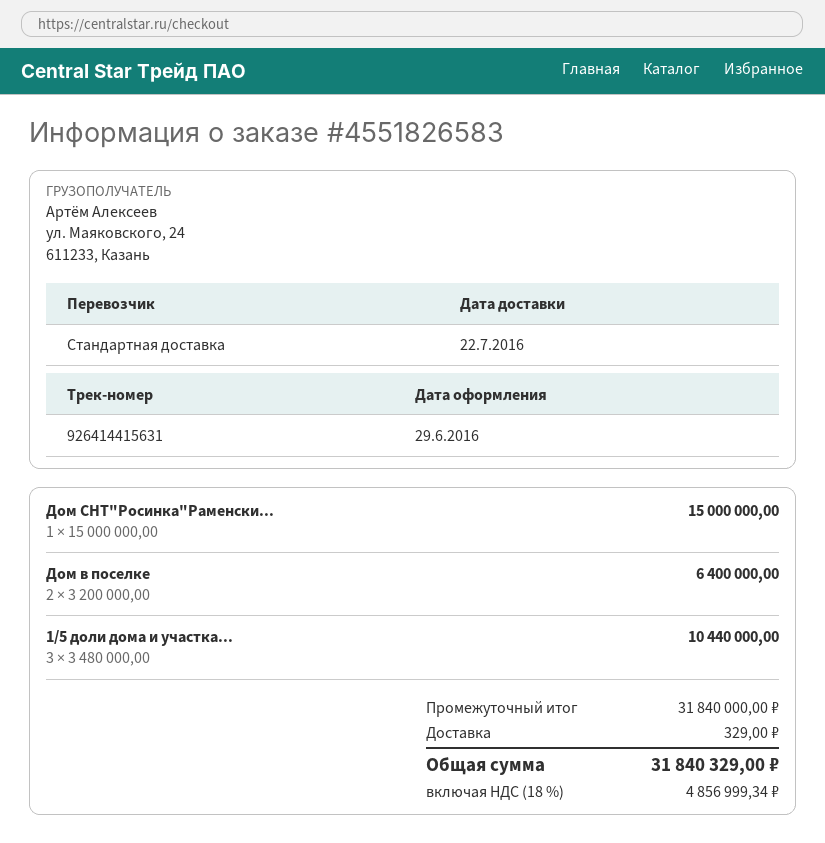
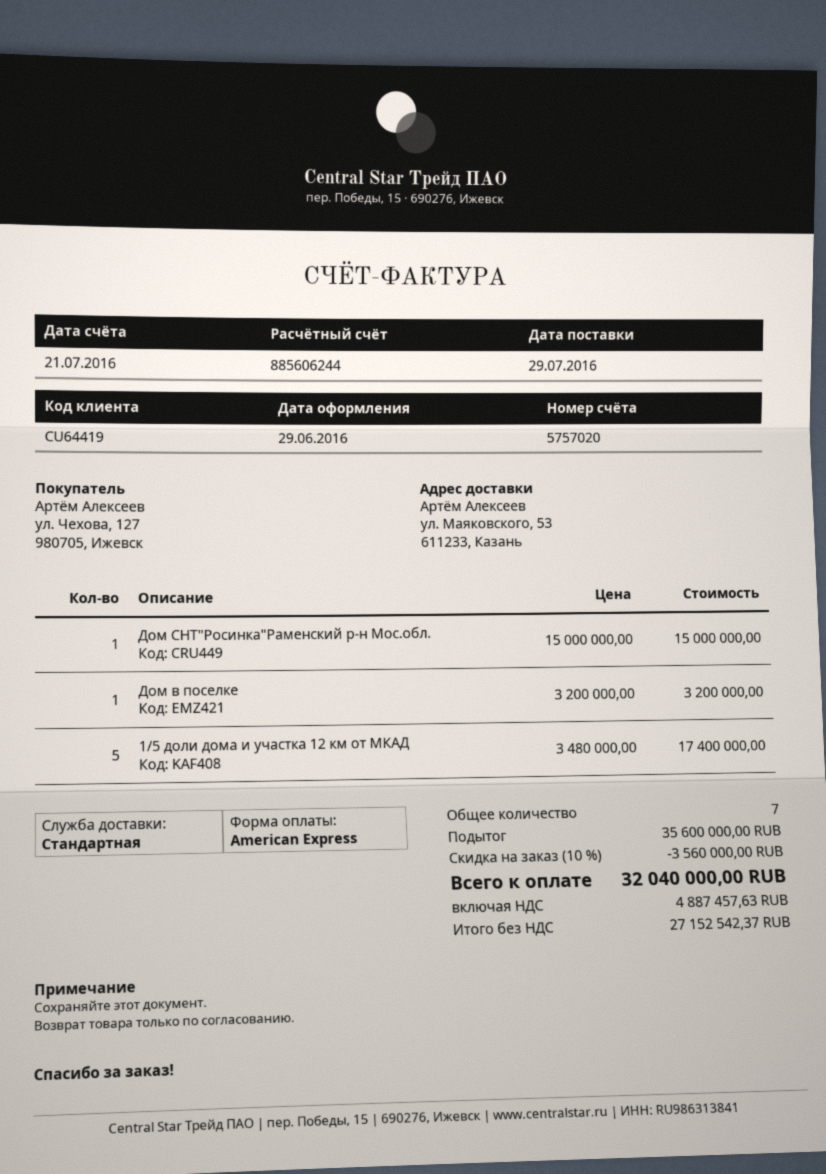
delivery date: 2016-07-22 -> 2016-07-29
ship to: ул. Маяковского, 24, 611233, Казань -> ул. Маяковского, 53, 611233, Казань
Дом в поселке: 2 x 3200000.00 = 6400000.00 -> 1 x 3200000.00 = 3200000.00
1/5 доли дома и участка...: 3 x 3480000.00 = 10440000.00 -> 5 x 3480000.00 = 17400000.00
subtotal: 31840000.00 -> 35600000.00
discount: none -> 10% = 3560000.00
shipping: 329.00 -> none
tax: 4856999.34 -> 4887457.63
total: 31840329.00 -> 32040000.00

